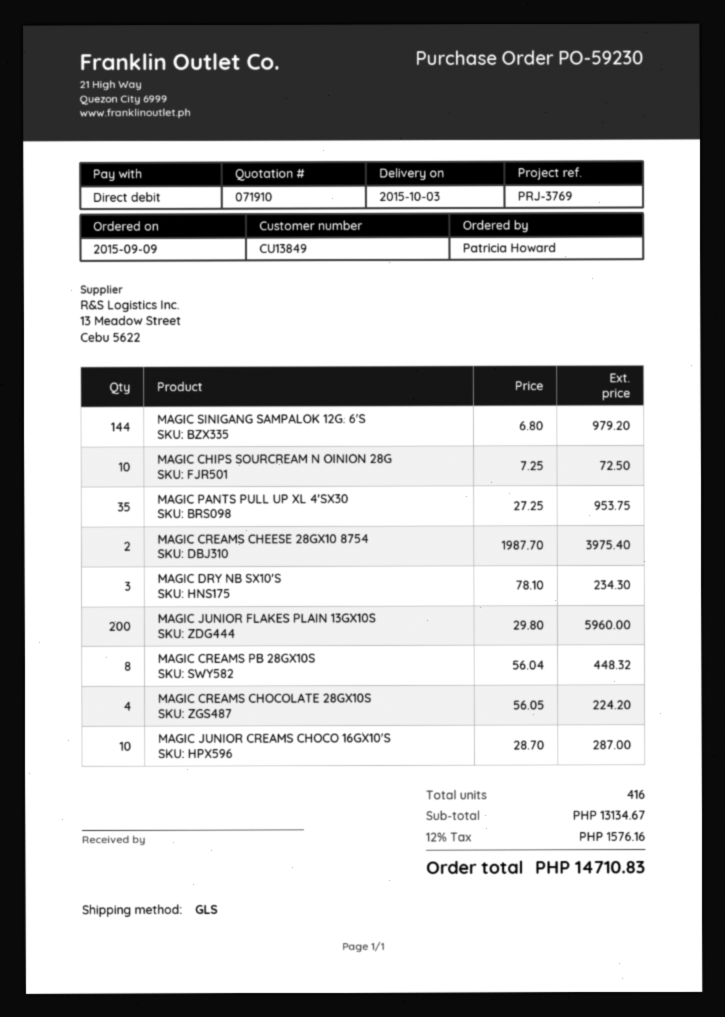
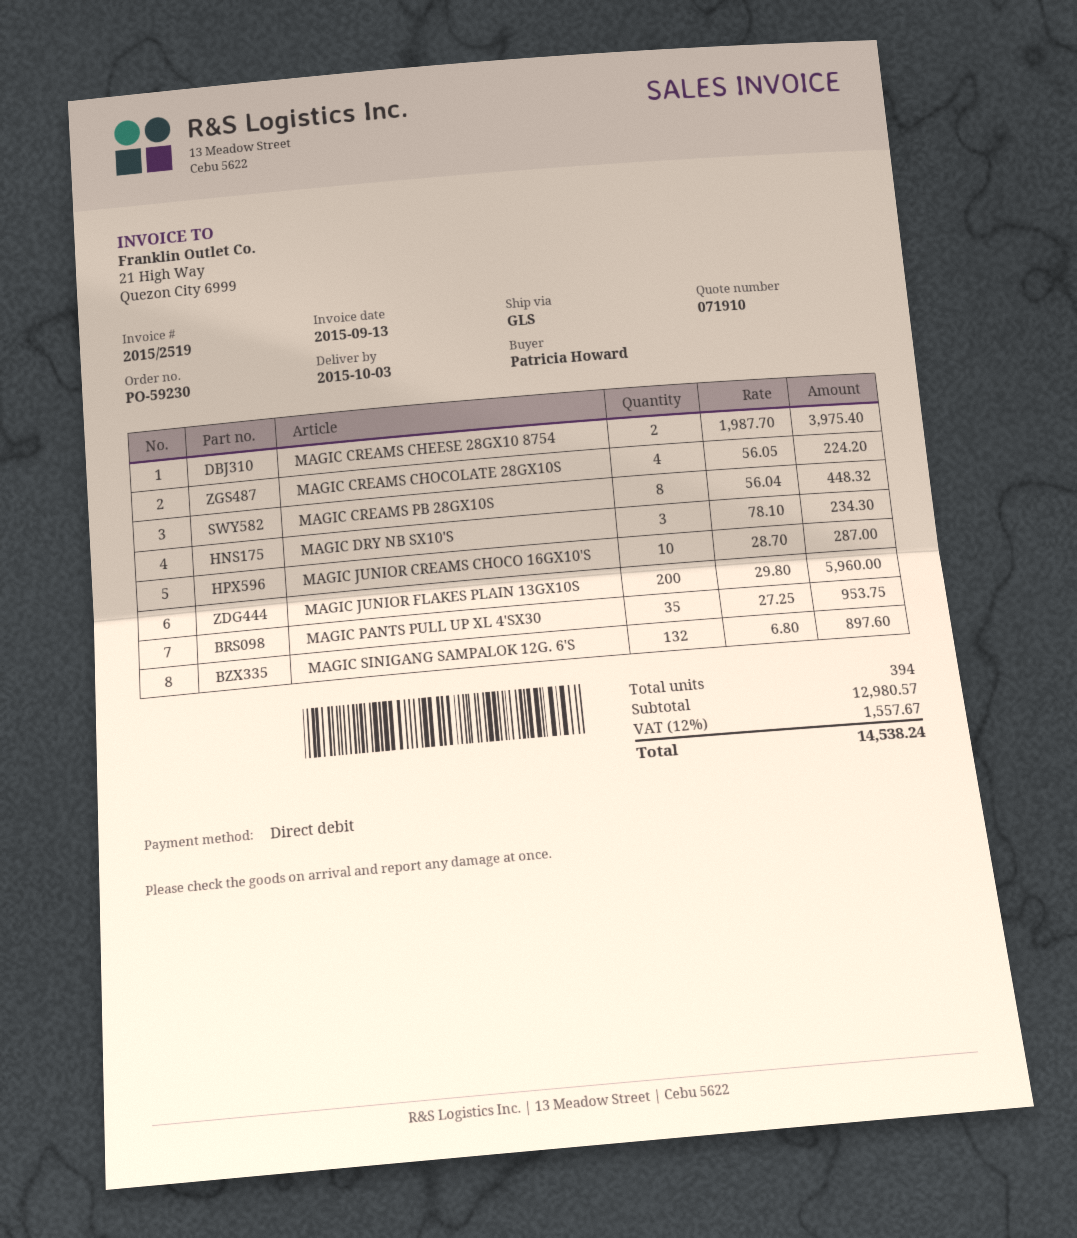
MAGIC SINIGANG SAMPALOK 12G. 6'S: 144 x 6.80 = 979.20 -> 132 x 6.80 = 897.60
MAGIC CHIPS SOURCREAM N OINION 28G: 10 x 7.25 = 72.50 -> none
total quantity: 416 -> 394
subtotal: 13134.67 -> 12980.57
tax: 12% = 1576.16 -> 12% = 1557.67
total: 14710.83 -> 14538.24

